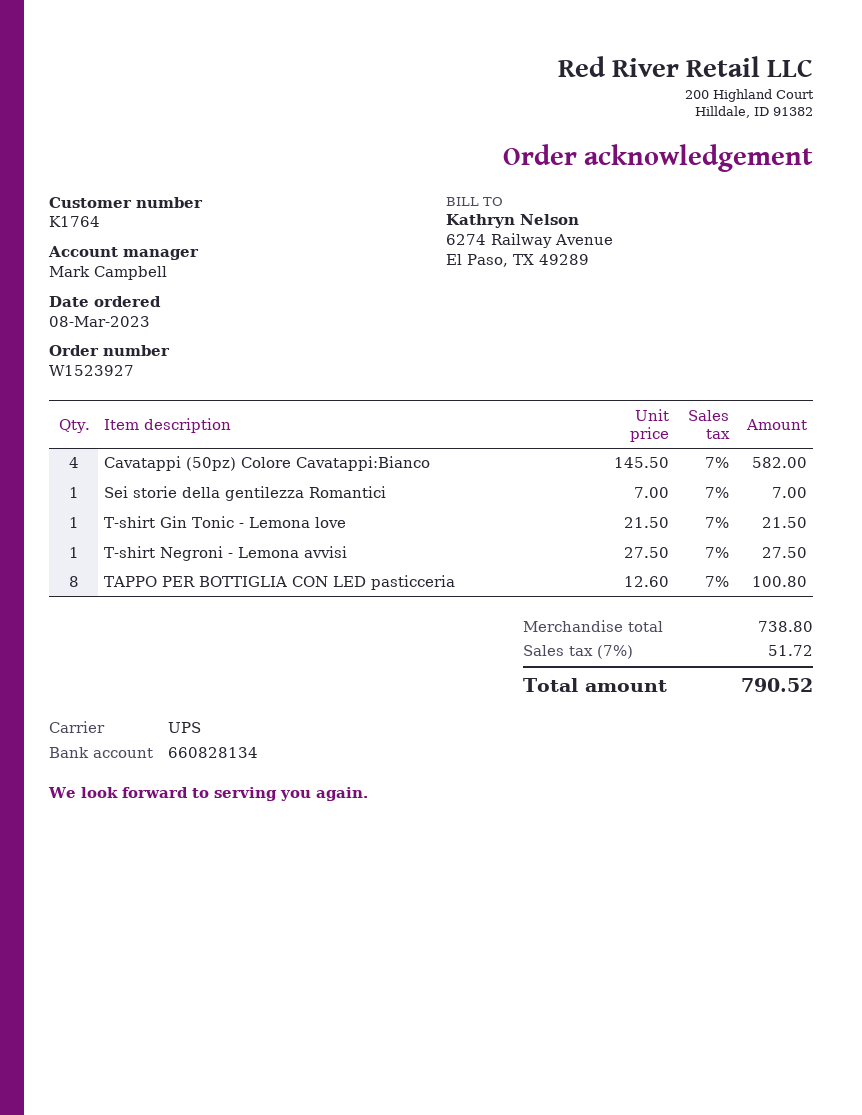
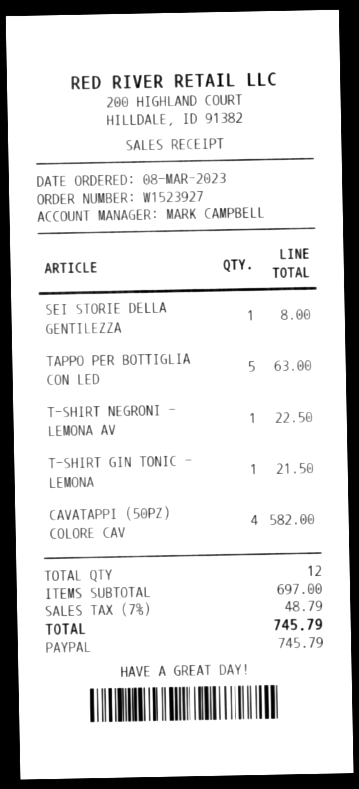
Sei storie della gentilezza Romantici: 1 for 7.00 -> 1 for 8.00
T-shirt Negroni - Lemona avvisi: 1 for 27.50 -> 1 for 22.50
TAPPO PER BOTTIGLIA CON LED pasticceria: 8 for 100.80 -> 5 for 63.00
subtotal: 738.80 -> 697.00
tax: 7% = 51.72 -> 7% = 48.79
total: 790.52 -> 745.79

